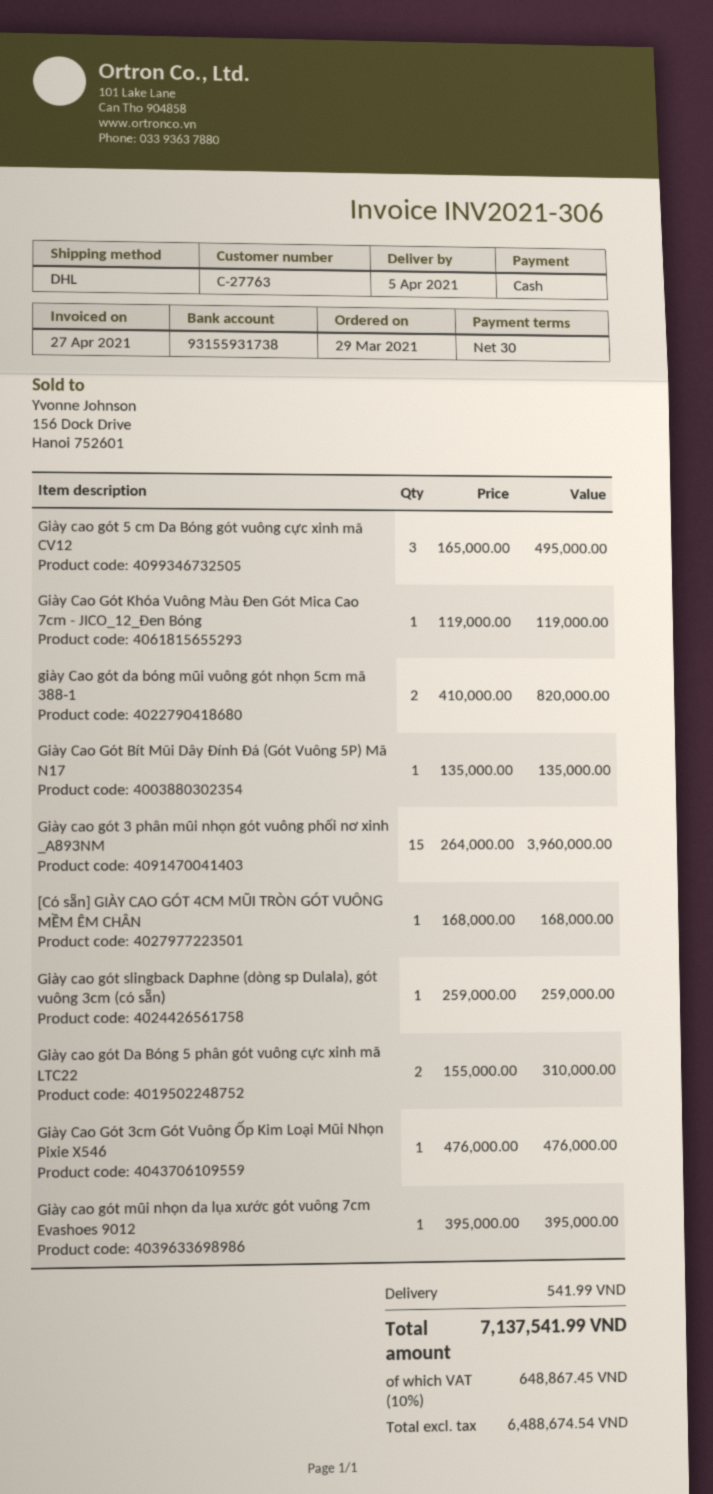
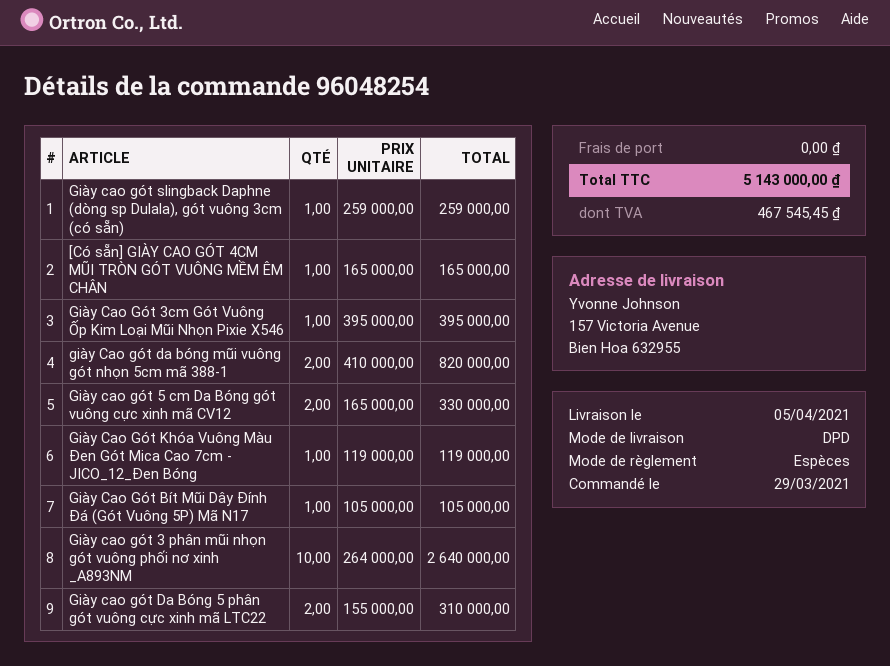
shipping method: DHL -> DPD
Giày cao gót 5 cm Da Bóng gót vuông cực xinh mã CV12: 3 x 165000.00 = 495000.00 -> 2 x 165000.00 = 330000.00
Giày Cao Gót Bít Mũi Dây Đính Đá (Gót Vuông 5P) Mã N17: 1 x 135000.00 = 135000.00 -> 1 x 105000.00 = 105000.00
Giày cao gót 3 phân mũi nhọn gót vuông phối nơ xinh _A893NM: 15 x 264000.00 = 3960000.00 -> 10 x 264000.00 = 2640000.00
[Có sẵn] GIÀY CAO GÓT 4CM MŨI TRÒN GÓT VUÔNG MỀM ÊM CHÂN: 1 x 168000.00 = 168000.00 -> 1 x 165000.00 = 165000.00
Giày Cao Gót 3cm Gót Vuông Ốp Kim Loại Mũi Nhọn Pixie X546: 1 x 476000.00 = 476000.00 -> 1 x 395000.00 = 395000.00
Giày cao gót mũi nhọn da lụa xước gót vuông 7cm Evashoes 9012: 1 x 395000.00 = 395000.00 -> none
shipping: 541.99 -> 0.00
tax: 648867.45 -> 467545.45
total: 7137541.99 -> 5143000.00

